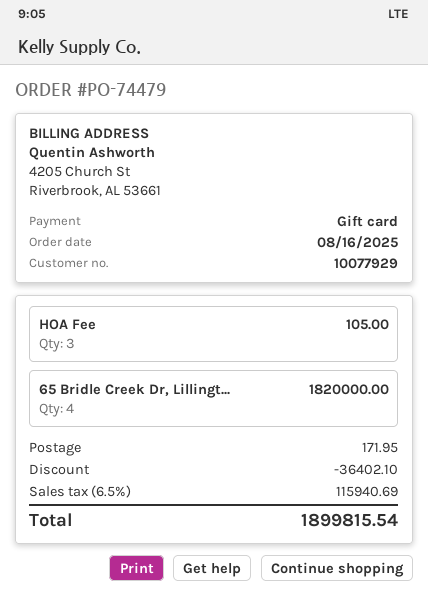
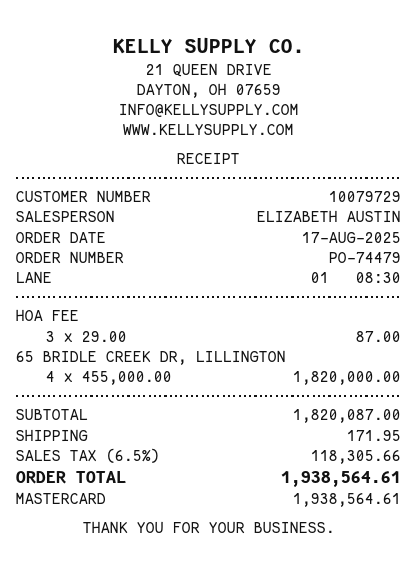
order date: 2025-08-16 -> 2025-08-17
customer number: 10077929 -> 10079729
payment method: gift card -> Mastercard
HOA Fee: 3 for 105.00 -> 3 for 87.00
discount: 36402.10 -> none
tax: 6.5% = 115940.69 -> 6.5% = 118305.66
total: 1899815.54 -> 1938564.61

